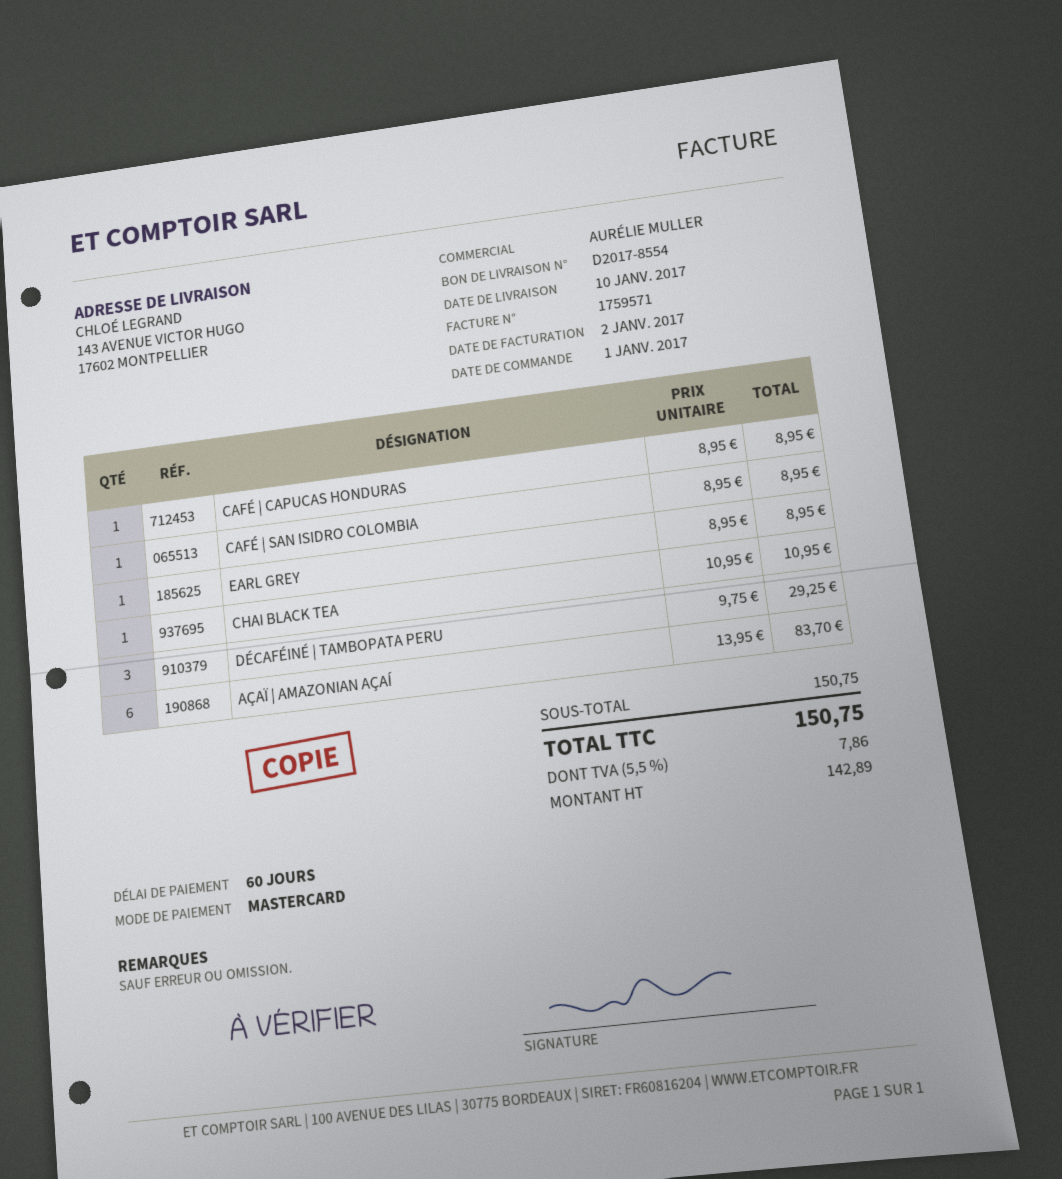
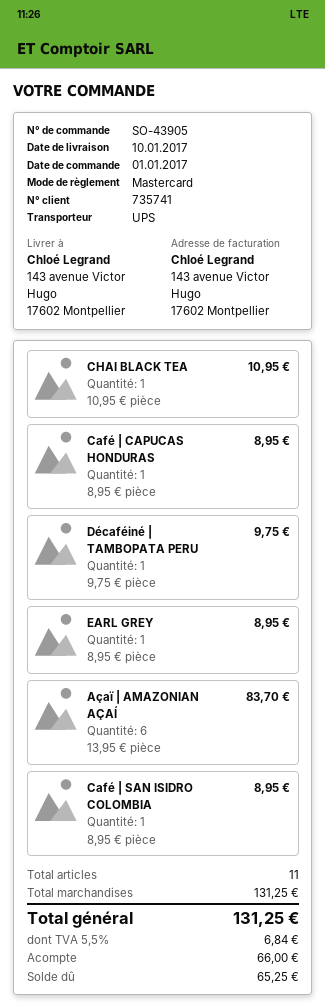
DÉCAFÉINÉ | TAMBOPATA PERU: 3 x 9.75 = 29.25 -> 1 x 9.75 = 9.75
subtotal: 150.75 -> 131.25
tax: 5.5% = 7.86 -> 5.5% = 6.84
total: 150.75 -> 131.25

